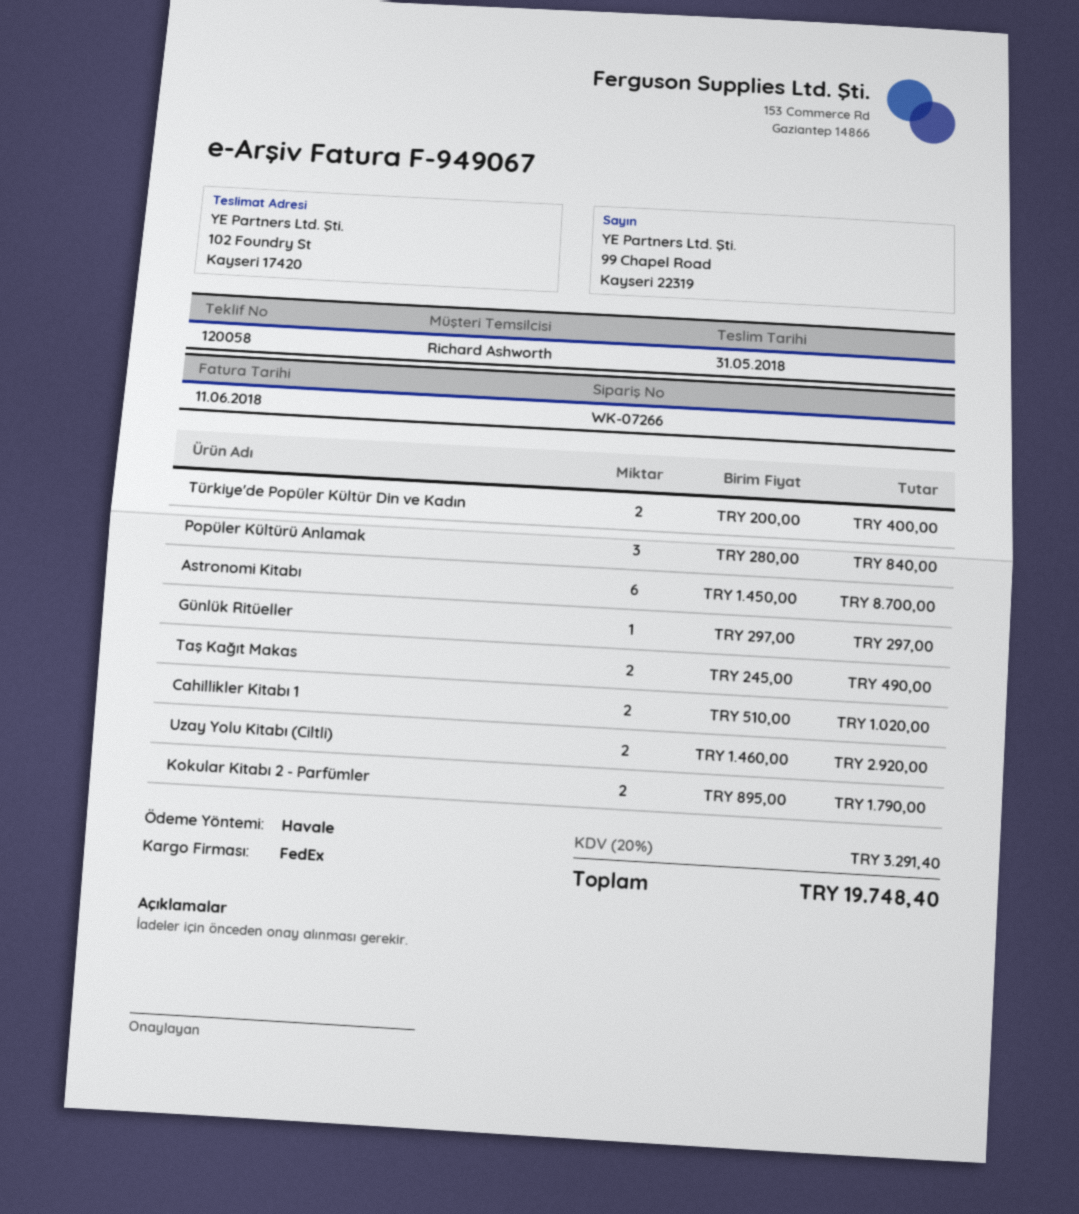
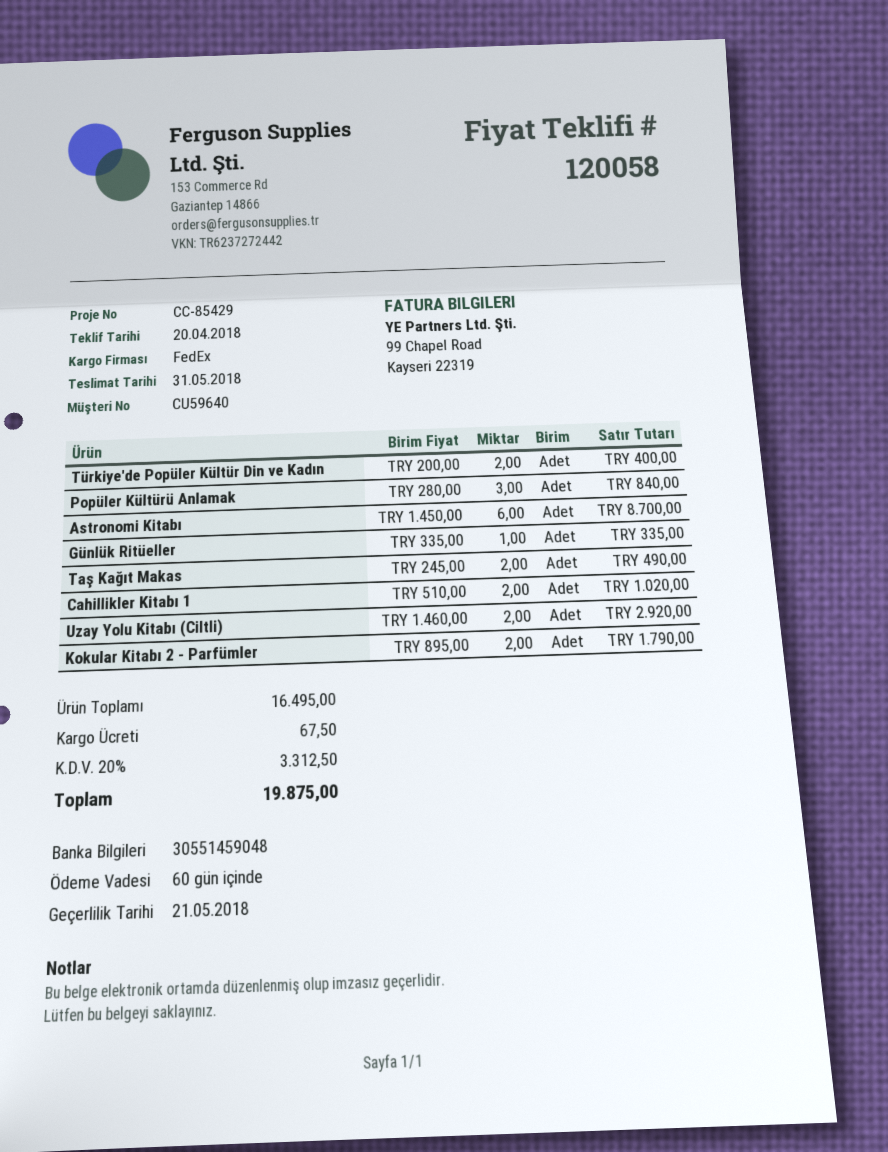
Günlük Ritüeller: 1 x 297.00 = 297.00 -> 1 x 335.00 = 335.00
shipping: none -> 67.50
tax: 20% = 3291.40 -> 20% = 3312.50
total: 19748.40 -> 19875.00

